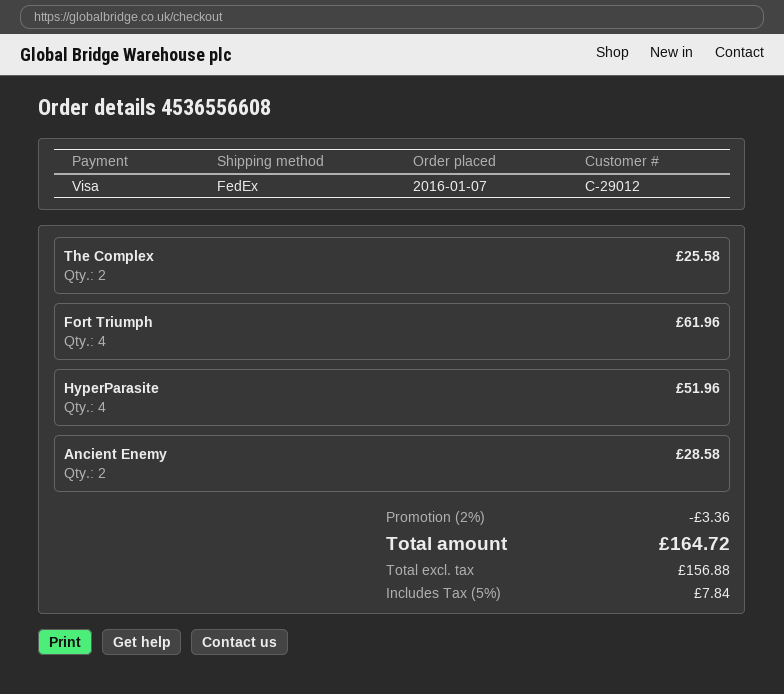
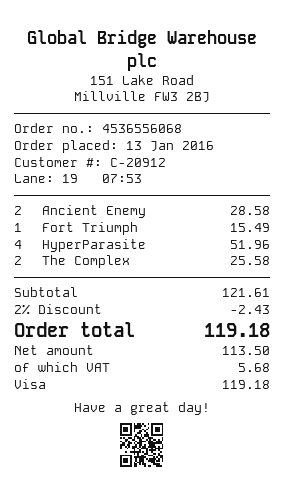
order number: 4536556608 -> 4536556068
order date: 2016-01-07 -> 2016-01-13
customer number: C-29012 -> C-20912
Fort Triumph: 4 for 61.96 -> 1 for 15.49
discount: 2% = 3.36 -> 2% = 2.43
net: 156.88 -> 113.50
tax: 7.84 -> 5.68
total: 164.72 -> 119.18

